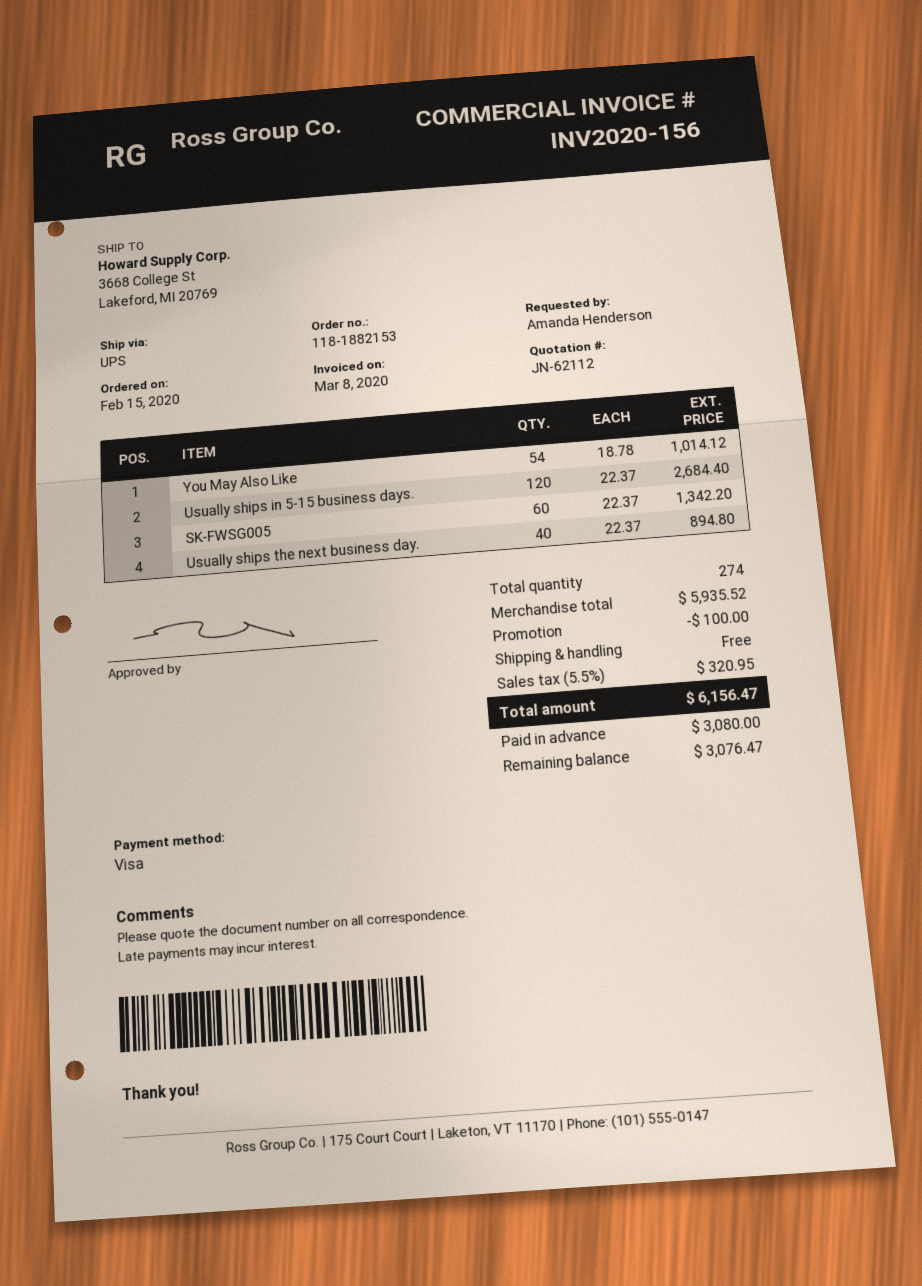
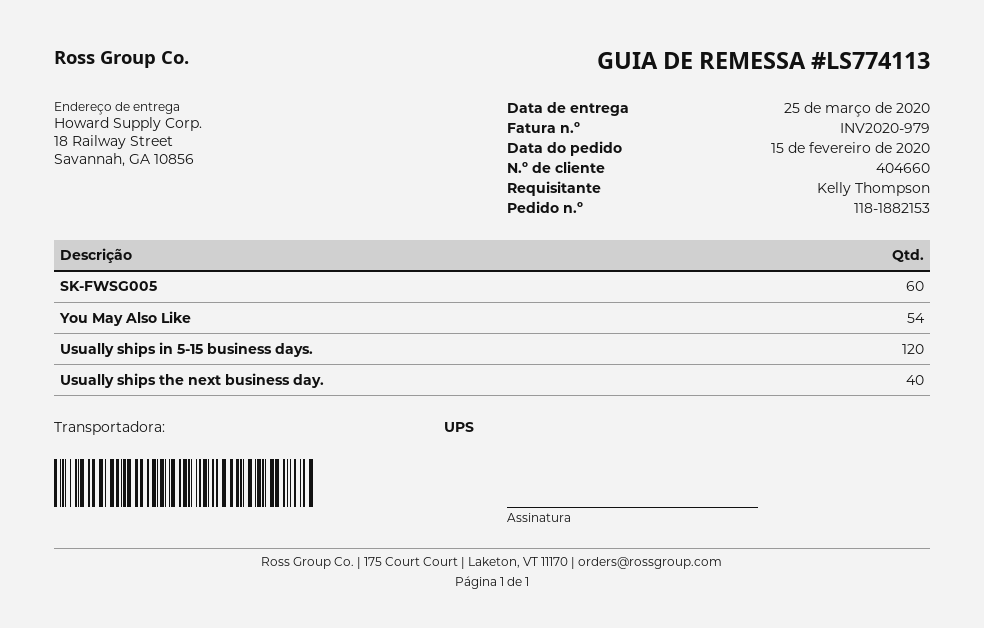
invoice number: INV2020-156 -> INV2020-979
ordered by: Amanda Henderson -> Kelly Thompson
ship to: 3668 College St, Lakeford, MI 20769 -> 18 Railway Street, Savannah, GA 10856

